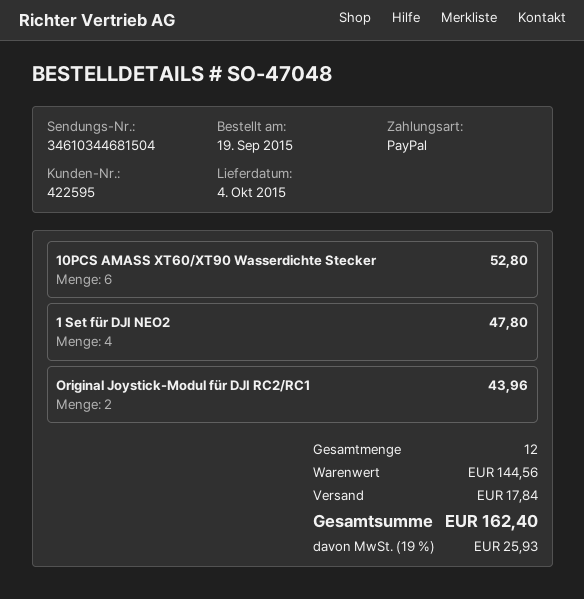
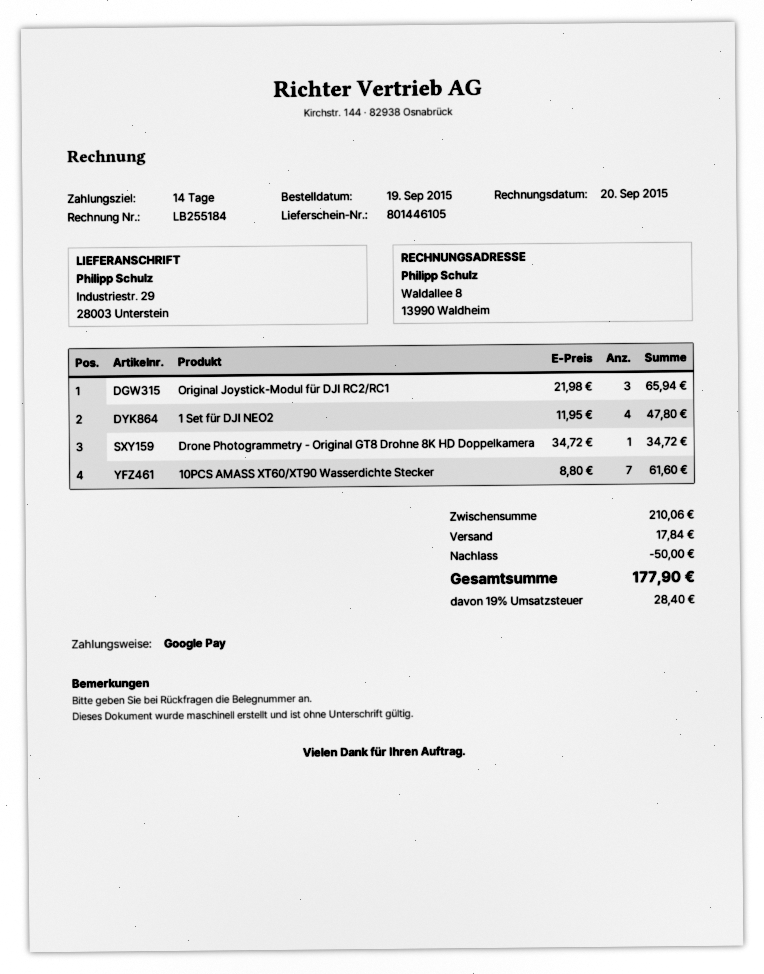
payment method: PayPal -> Google Pay
10PCS AMASS XT60/XT90 Wasserdichte Stecker: 6 for 52.80 -> 7 for 61.60
Original Joystick-Modul für DJI RC2/RC1: 2 for 43.96 -> 3 for 65.94
Drone Photogrammetry - Original GT8 Drohne 8K HD Doppelkamera: none -> 1 for 34.72
subtotal: 144.56 -> 210.06
discount: none -> 50.00
tax: 19% = 25.93 -> 19% = 28.40
total: 162.40 -> 177.90

